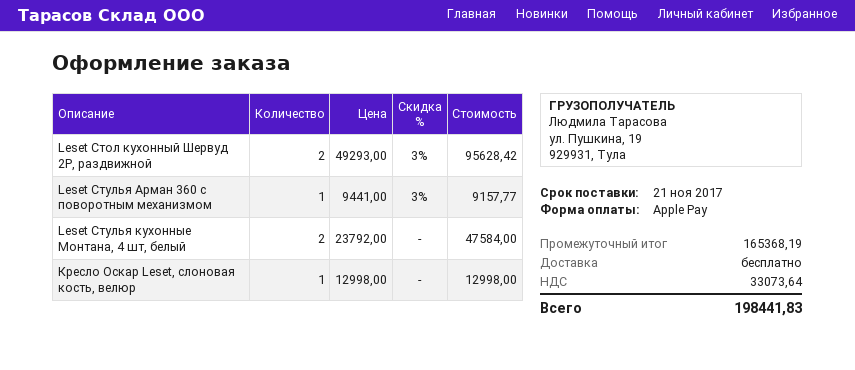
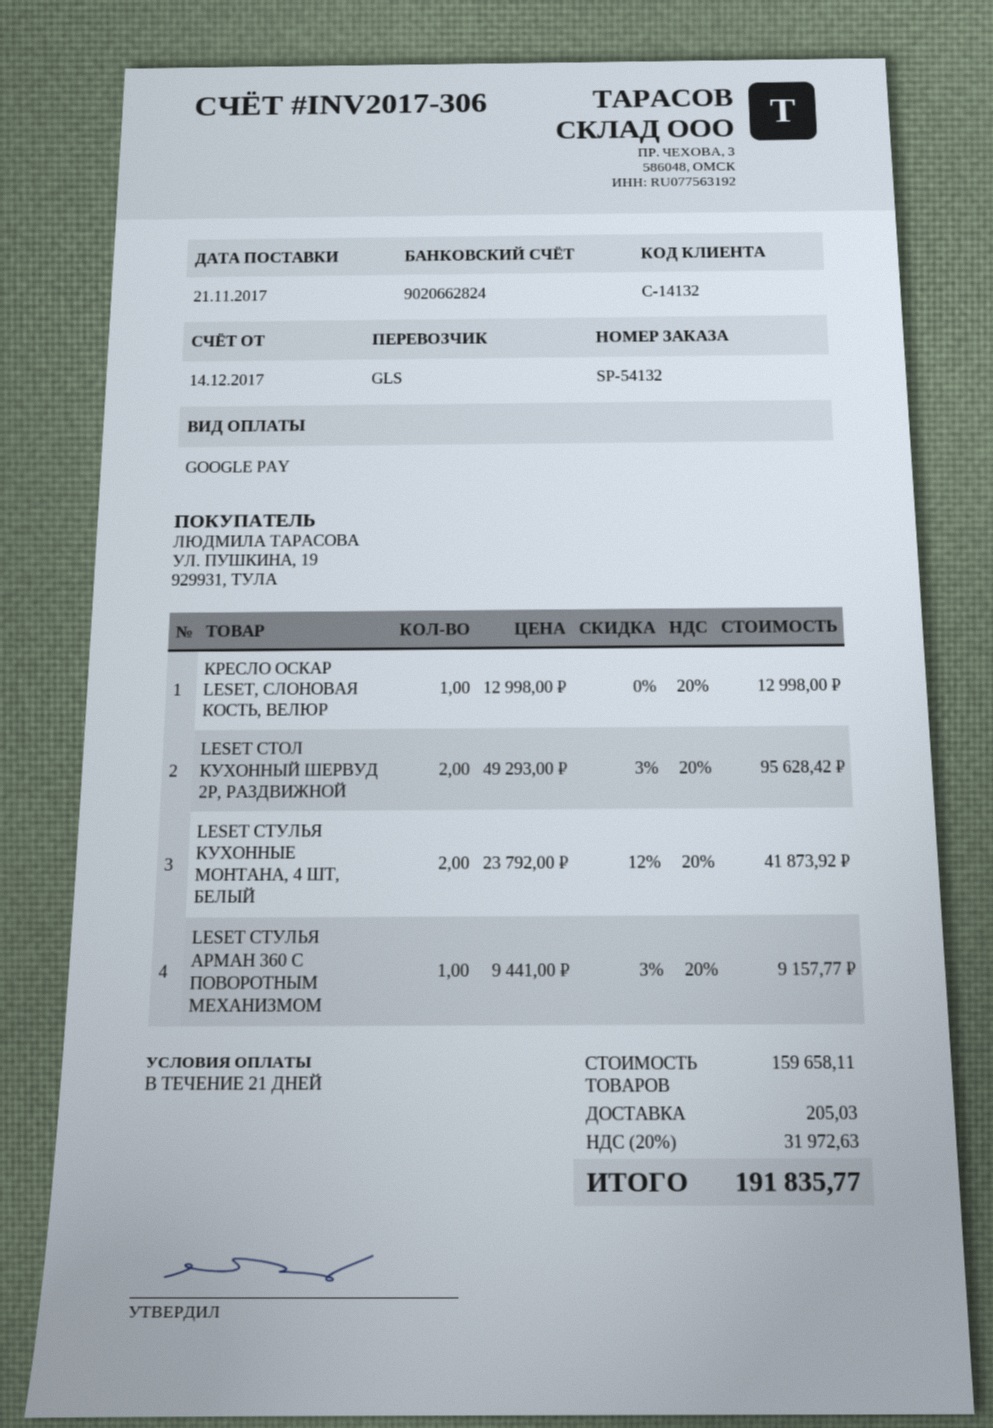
payment method: Apple Pay -> Google Pay
Leset Стулья кухонные Монтана, 4 шт, белый: 2 x 23792.00 = 47584.00 -> 2 x 23792.00 - 12% = 41873.92
subtotal: 165368.19 -> 159658.11
shipping: 0.00 -> 205.03
tax: 33073.64 -> 31972.63
total: 198441.83 -> 191835.77

